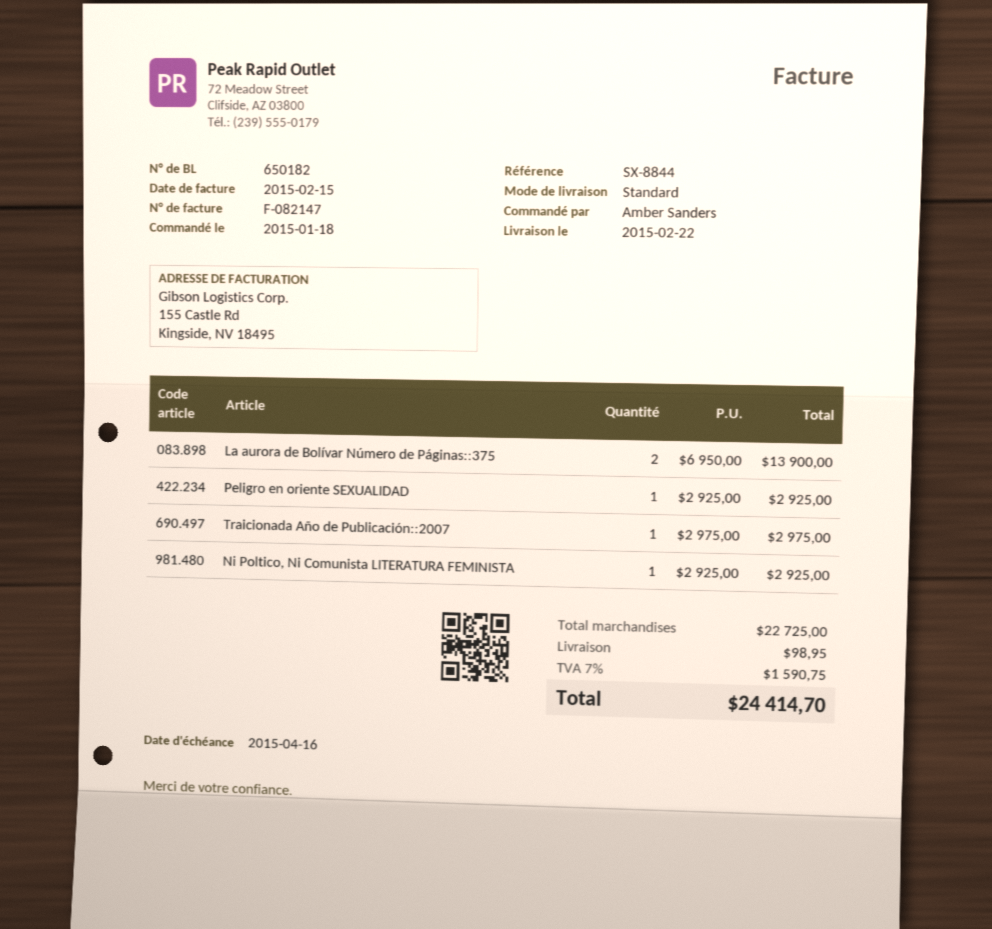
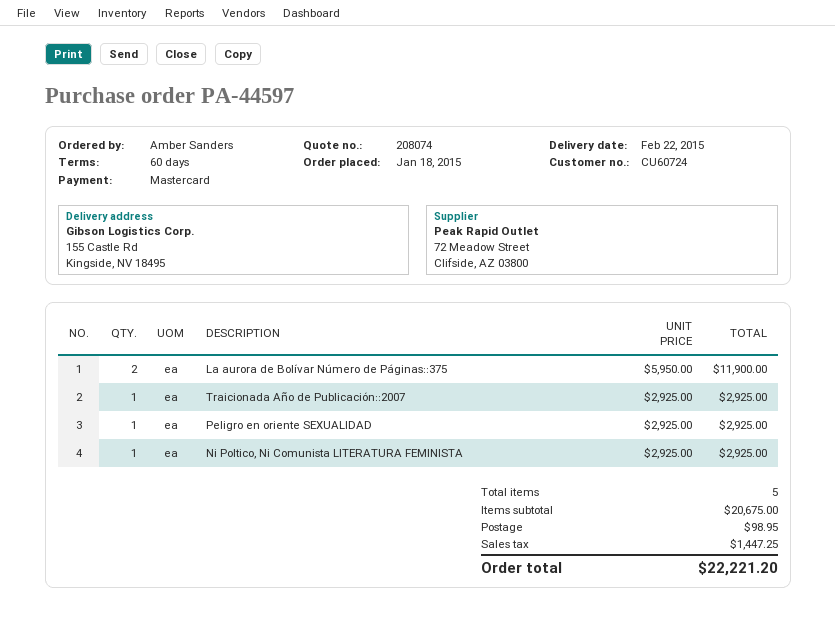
La aurora de Bolívar Número de Páginas::375: 2 x 6950.00 = 13900.00 -> 2 x 5950.00 = 11900.00
Traicionada Año de Publicación::2007: 1 x 2975.00 = 2975.00 -> 1 x 2925.00 = 2925.00
subtotal: 22725.00 -> 20675.00
tax: 1590.75 -> 1447.25
total: 24414.70 -> 22221.20

